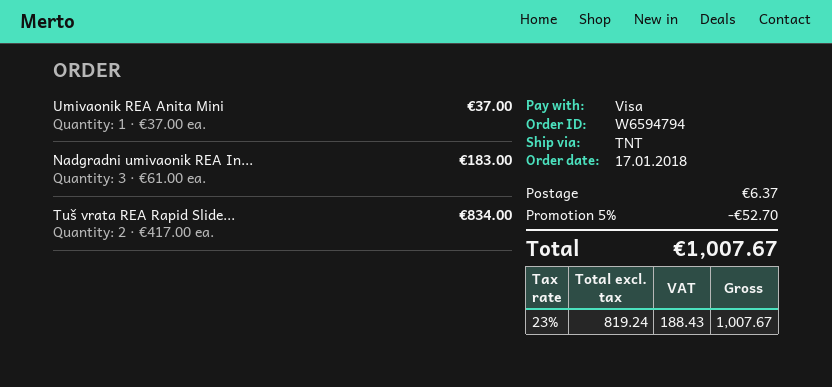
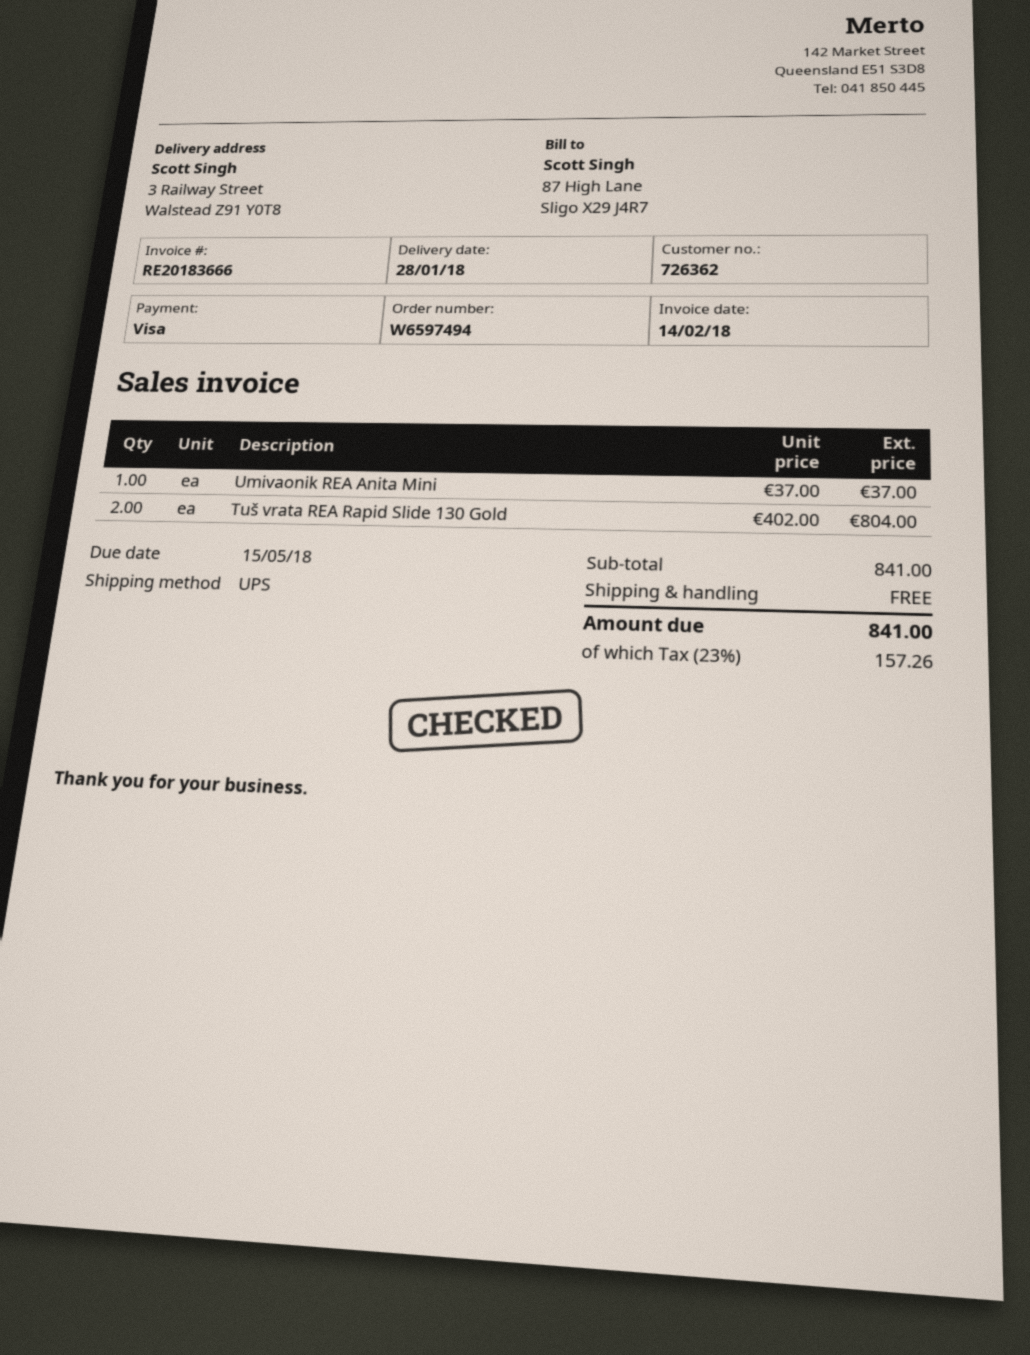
order number: W6594794 -> W6597494
shipping method: TNT -> UPS
Nadgradni umivaonik REA In...: 3 x 61.00 = 183.00 -> none
Tuš vrata REA Rapid Slide...: 2 x 417.00 = 834.00 -> 2 x 402.00 = 804.00
discount: 5% = 52.70 -> none
shipping: 6.37 -> 0.00
tax: 23% = 188.43 -> 23% = 157.26
total: 1007.67 -> 841.00

